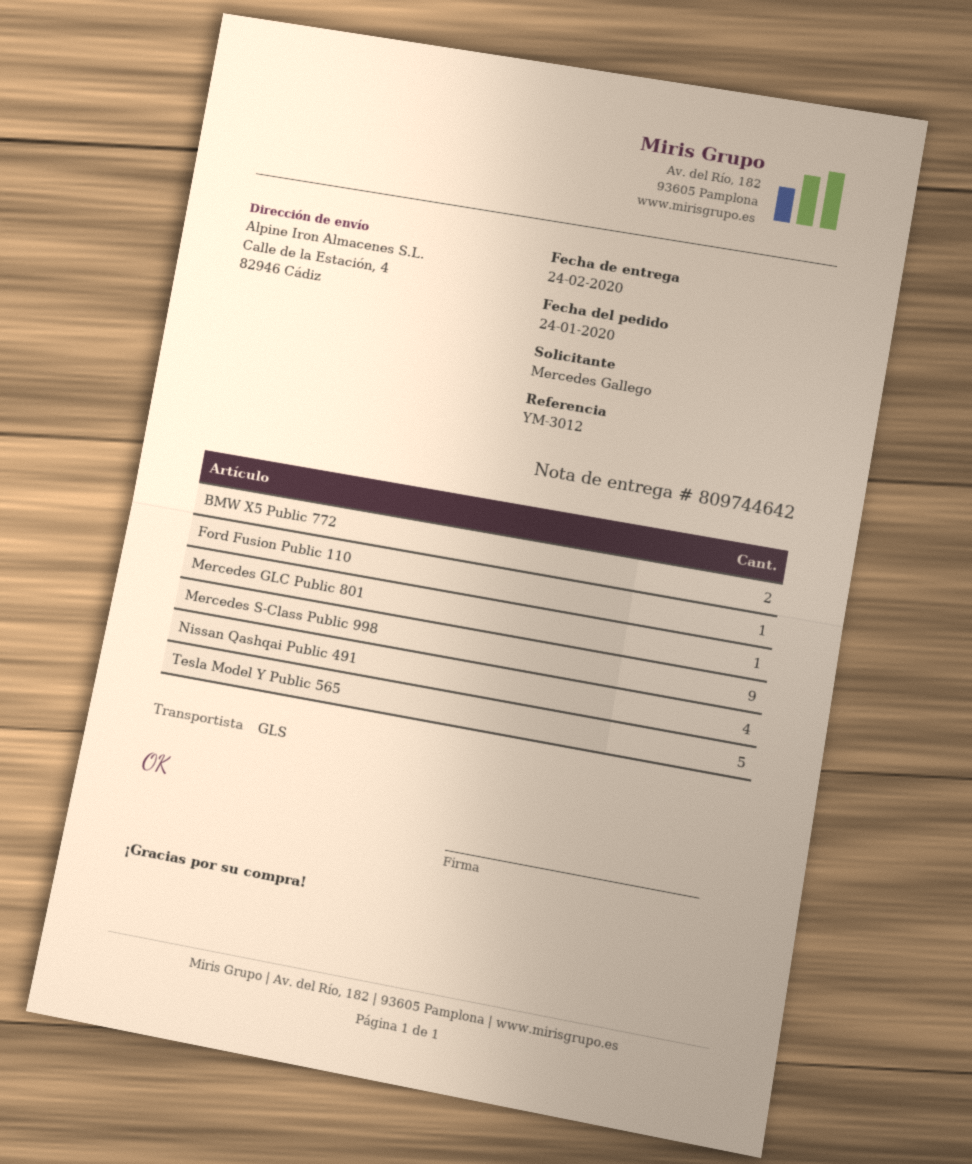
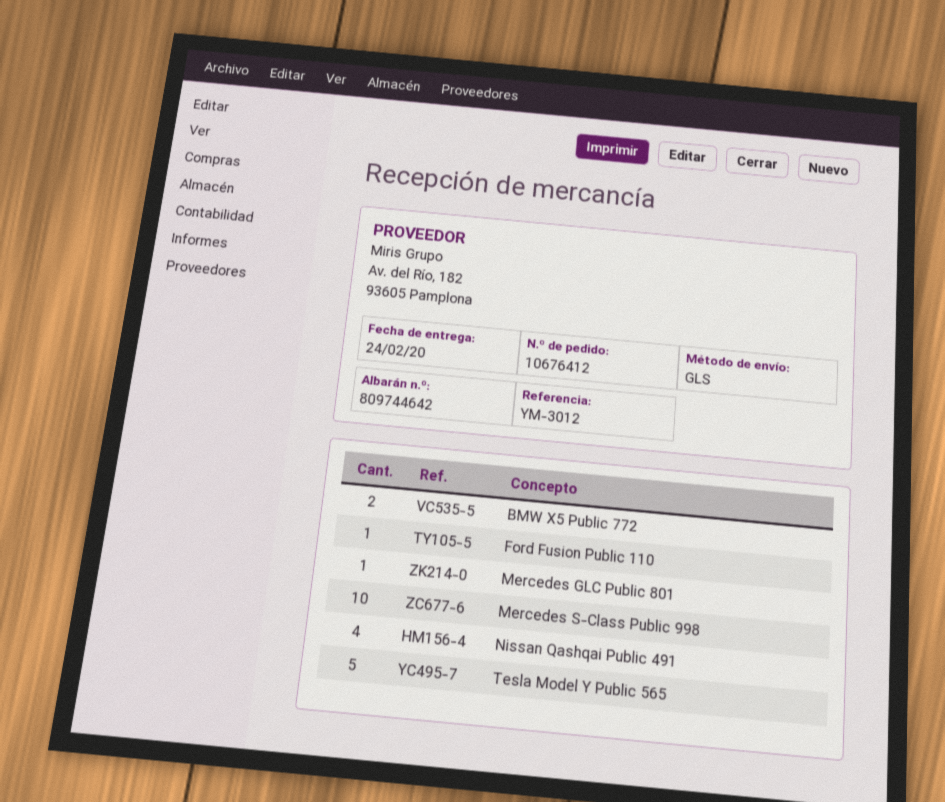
Mercedes S-Class Public 998: 9 -> 10

